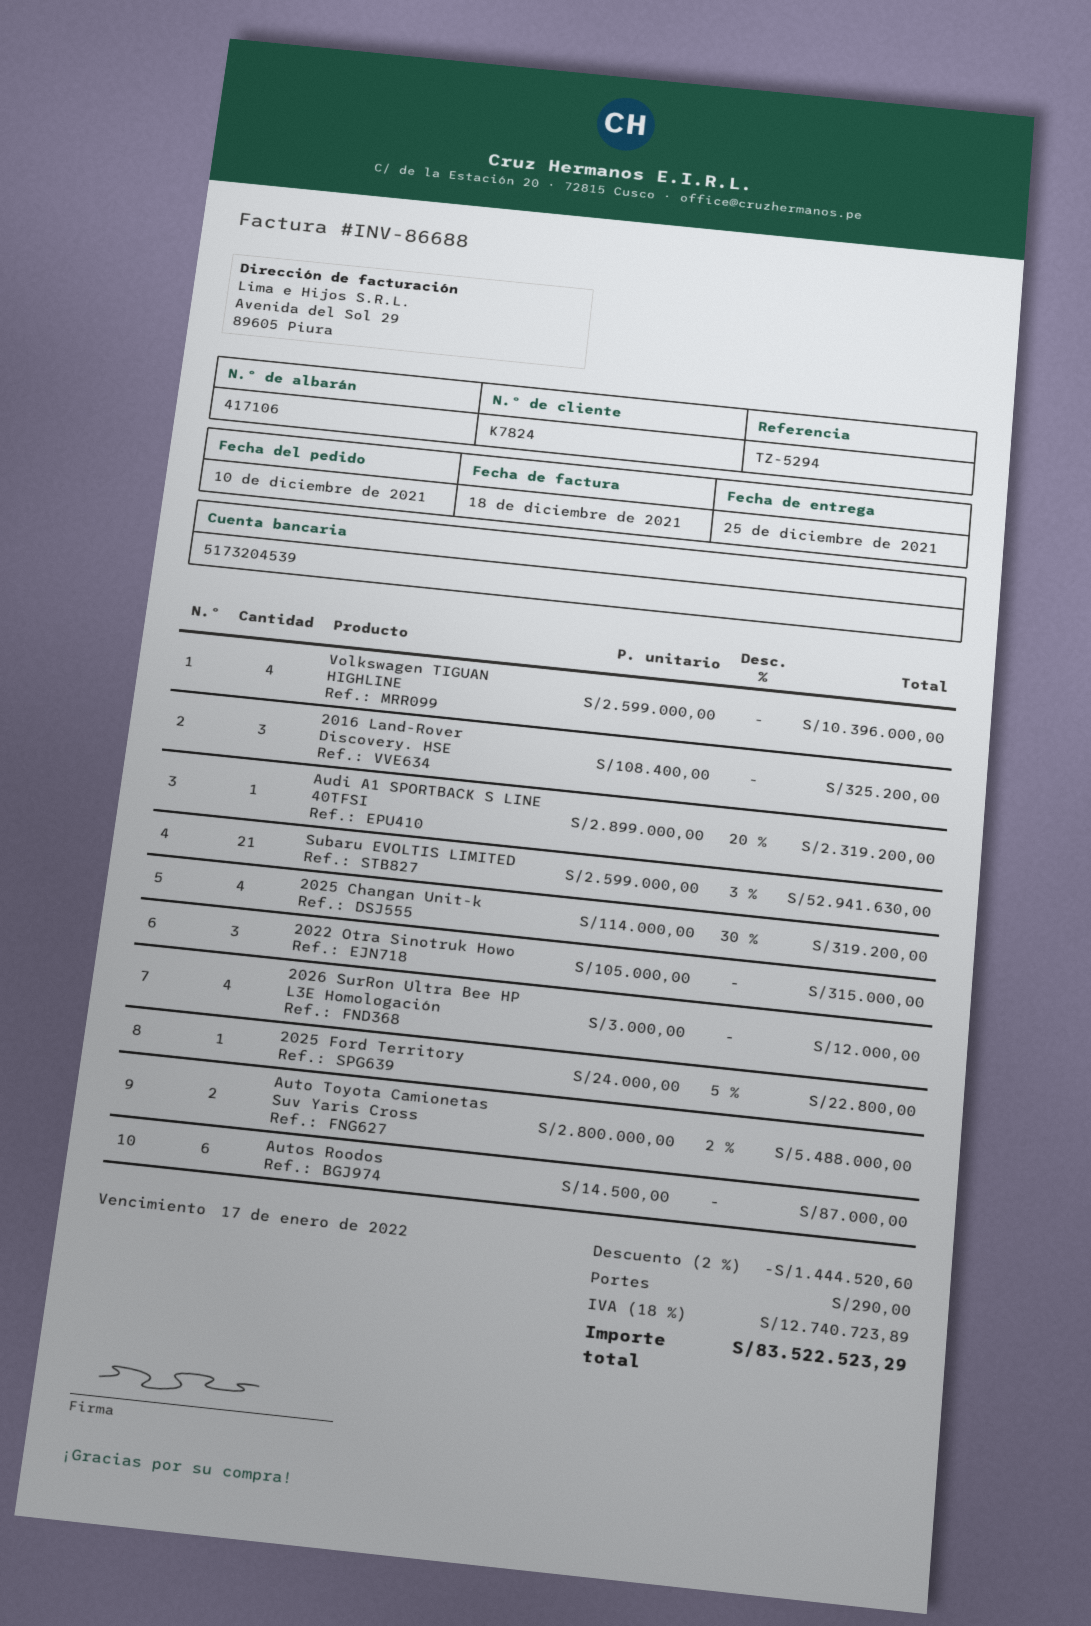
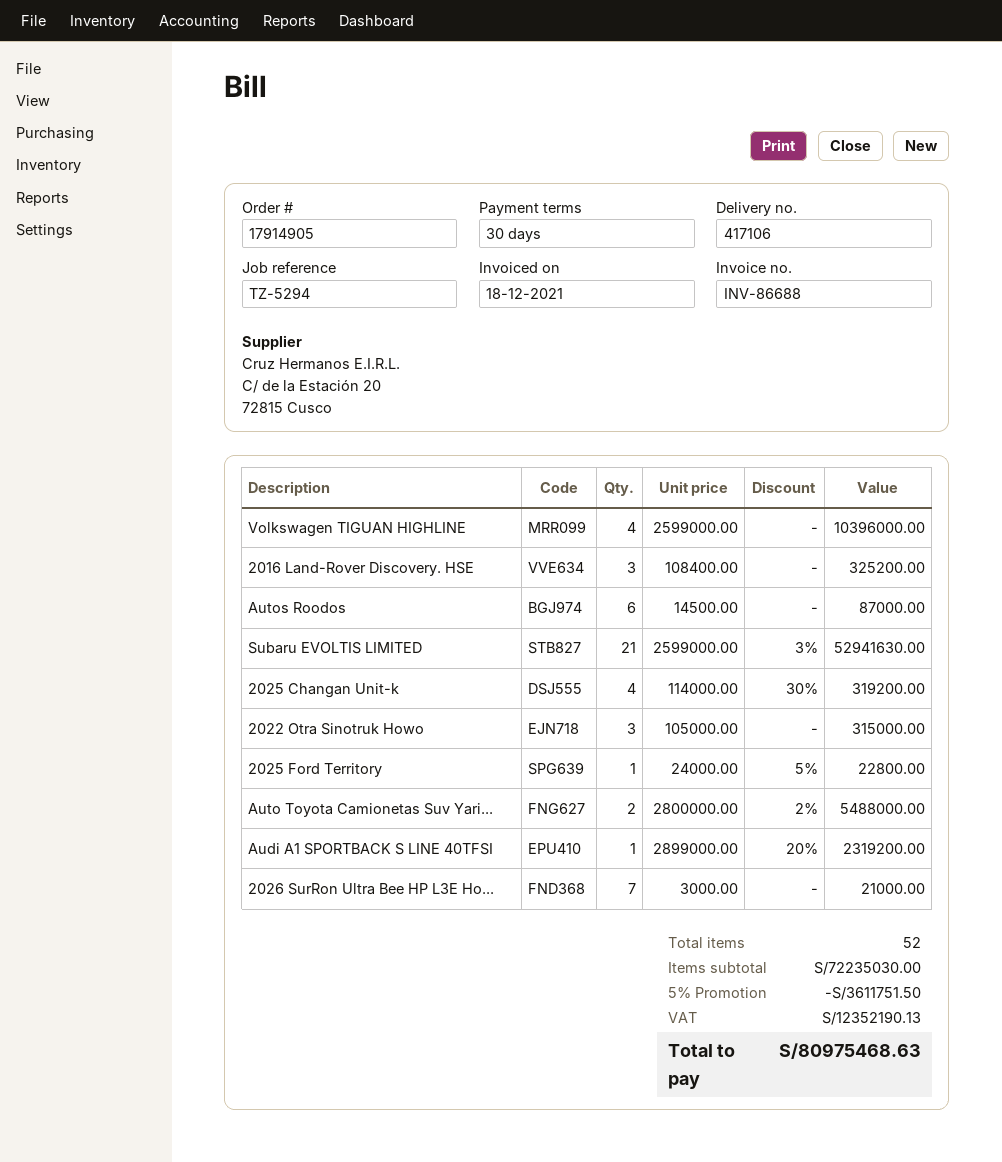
2026 SurRon Ultra Bee HP L3E Homologación: 4 x 3000.00 = 12000.00 -> 7 x 3000.00 = 21000.00
discount: 2% = 1444520.60 -> 5% = 3611751.50
shipping: 290.00 -> none
tax: 12740723.89 -> 12352190.13
total: 83522523.29 -> 80975468.63

